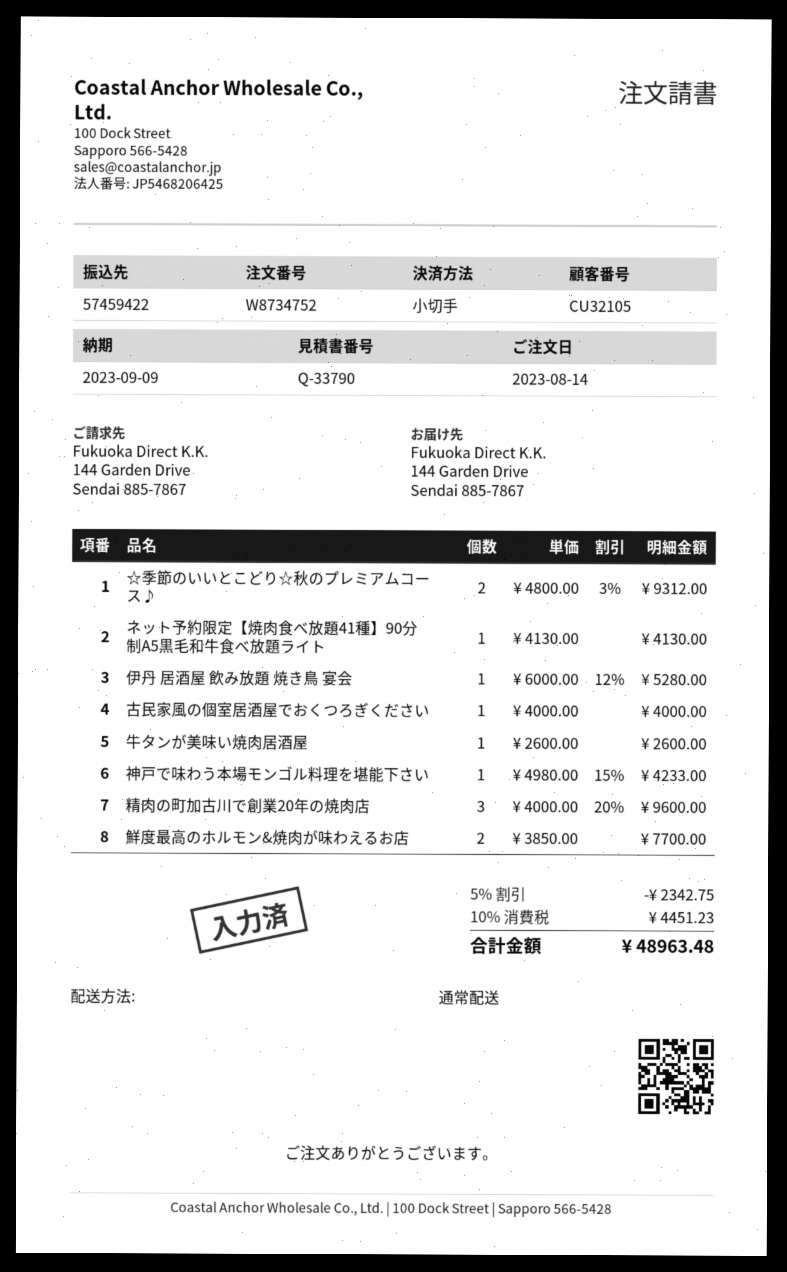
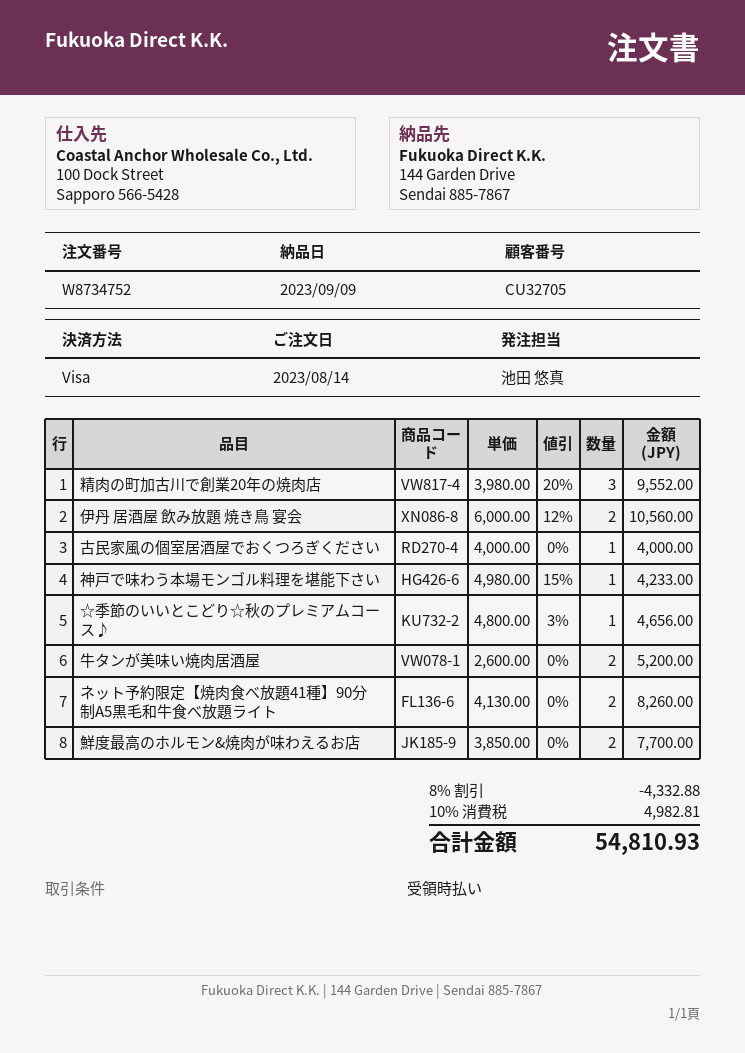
customer number: CU32105 -> CU32705
payment method: cheque -> Visa
☆季節のいいとこどり☆秋のプレミアムコース♪: 2 x 4800.00 - 3% = 9312.00 -> 1 x 4800.00 - 3% = 4656.00
ネット予約限定【焼肉食べ放題41種】90分制A5黒毛和牛食べ放題ライト: 1 x 4130.00 = 4130.00 -> 2 x 4130.00 = 8260.00
伊丹 居酒屋 飲み放題 焼き鳥 宴会: 1 x 6000.00 - 12% = 5280.00 -> 2 x 6000.00 - 12% = 10560.00
牛タンが美味い焼肉居酒屋: 1 x 2600.00 = 2600.00 -> 2 x 2600.00 = 5200.00
精肉の町加古川で創業20年の焼肉店: 3 x 4000.00 - 20% = 9600.00 -> 3 x 3980.00 - 20% = 9552.00
discount: 5% = 2342.75 -> 8% = 4332.88
tax: 10% = 4451.23 -> 10% = 4982.81
total: 48963.48 -> 54810.93

